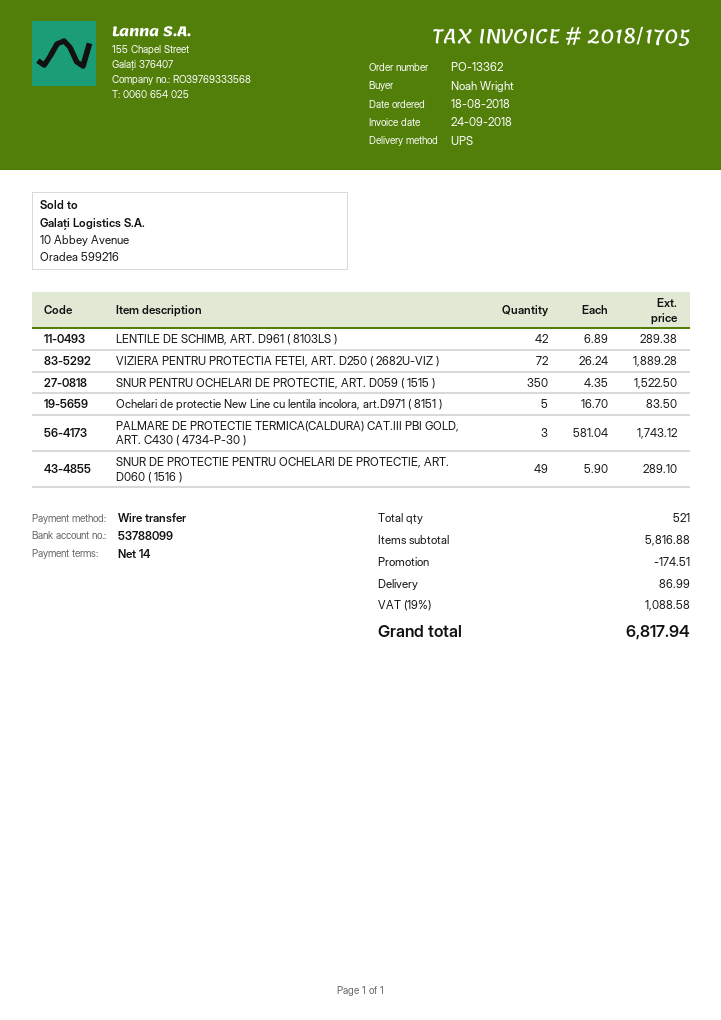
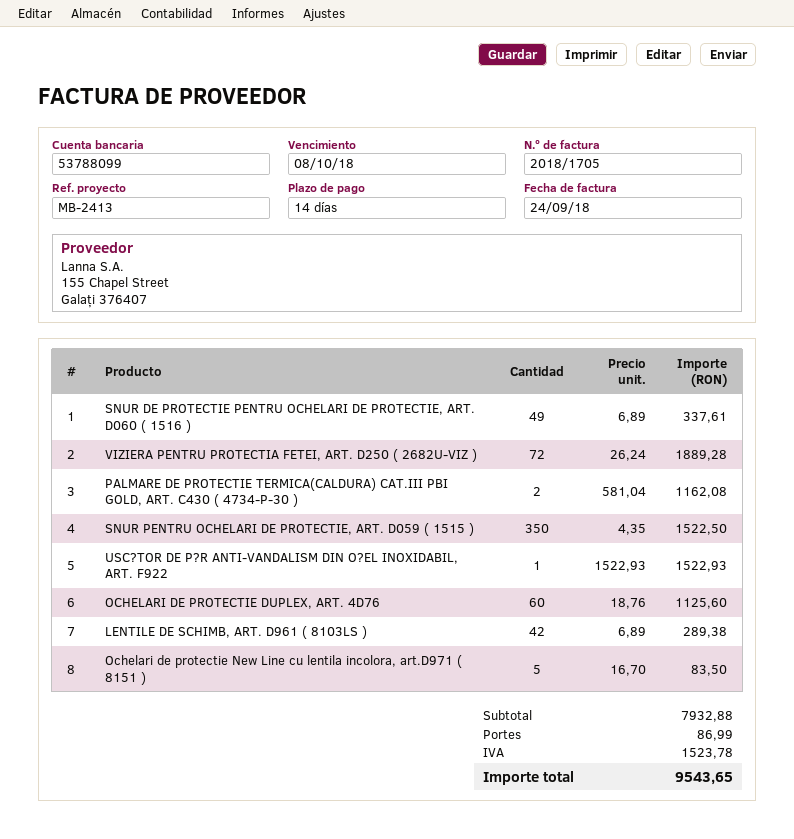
PALMARE DE PROTECTIE TERMICA(CALDURA) CAT.III PBI GOLD, ART. C430 ( 4734-P-30 ): 3 x 581.04 = 1743.12 -> 2 x 581.04 = 1162.08
SNUR DE PROTECTIE PENTRU OCHELARI DE PROTECTIE, ART. D060 ( 1516 ): 49 x 5.90 = 289.10 -> 49 x 6.89 = 337.61
USC?TOR DE P?R ANTI-VANDALISM DIN O?EL INOXIDABIL, ART. F922: none -> 1 x 1522.93 = 1522.93
OCHELARI DE PROTECTIE DUPLEX, ART. 4D76: none -> 60 x 18.76 = 1125.60
subtotal: 5816.88 -> 7932.88
discount: 174.51 -> none
tax: 1088.58 -> 1523.78
total: 6817.94 -> 9543.65

